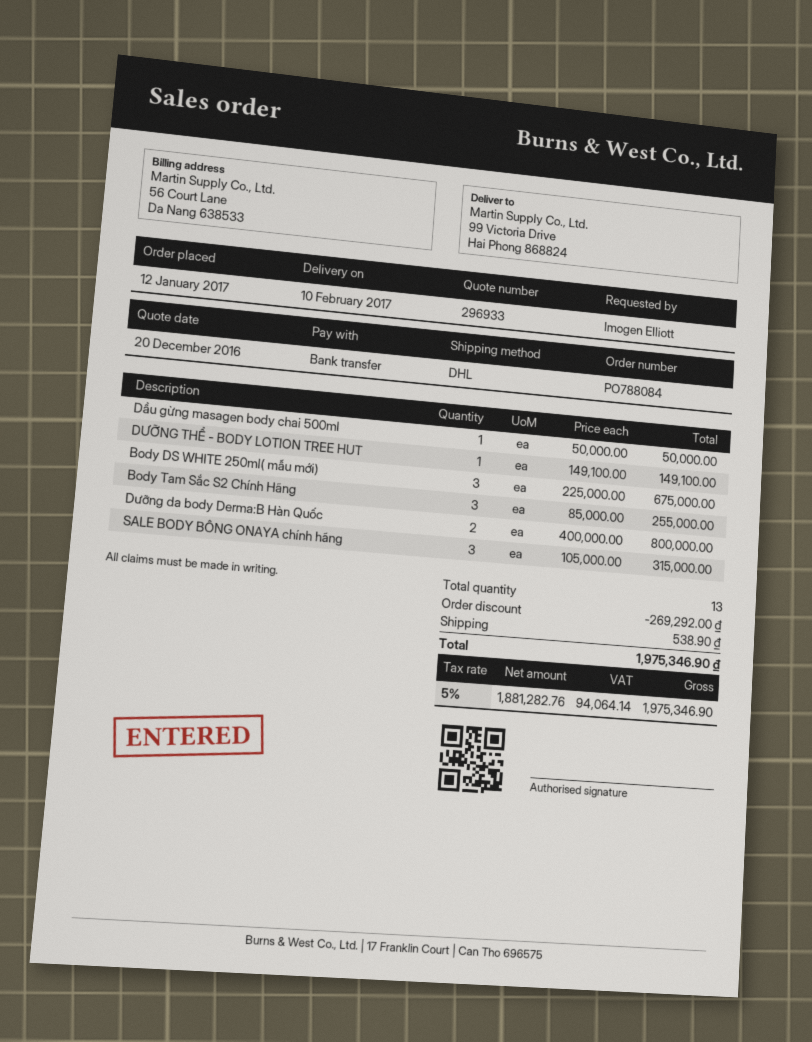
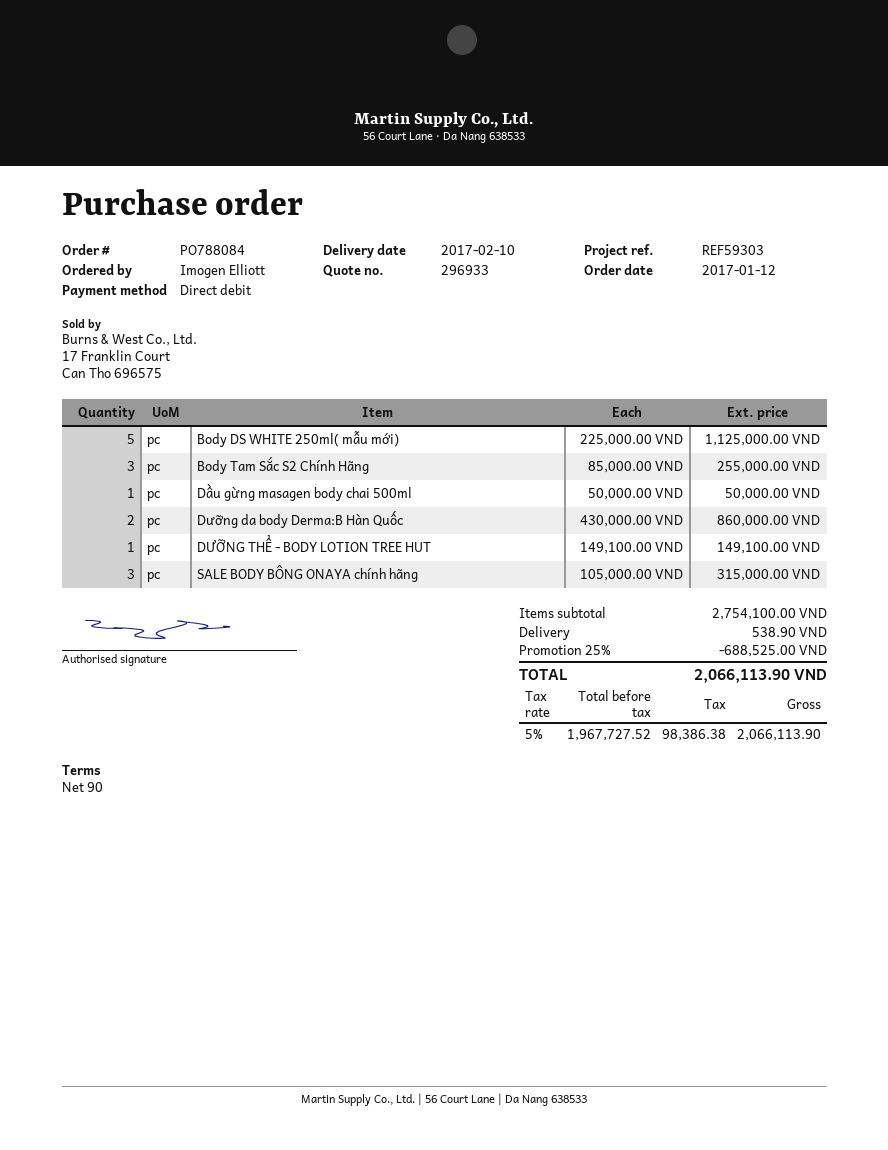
payment method: bank transfer -> direct debit
Body DS WHITE 250ml( mẫu mới): 3 x 225000.00 = 675000.00 -> 5 x 225000.00 = 1125000.00
Dưỡng da body Derma:B Hàn Quốc: 2 x 400000.00 = 800000.00 -> 2 x 430000.00 = 860000.00
discount: 269292.00 -> 688525.00
net: 1881282.76 -> 1967727.52
tax: 5% = 94064.14 -> 5% = 98386.38
total: 1975346.90 -> 2066113.90

